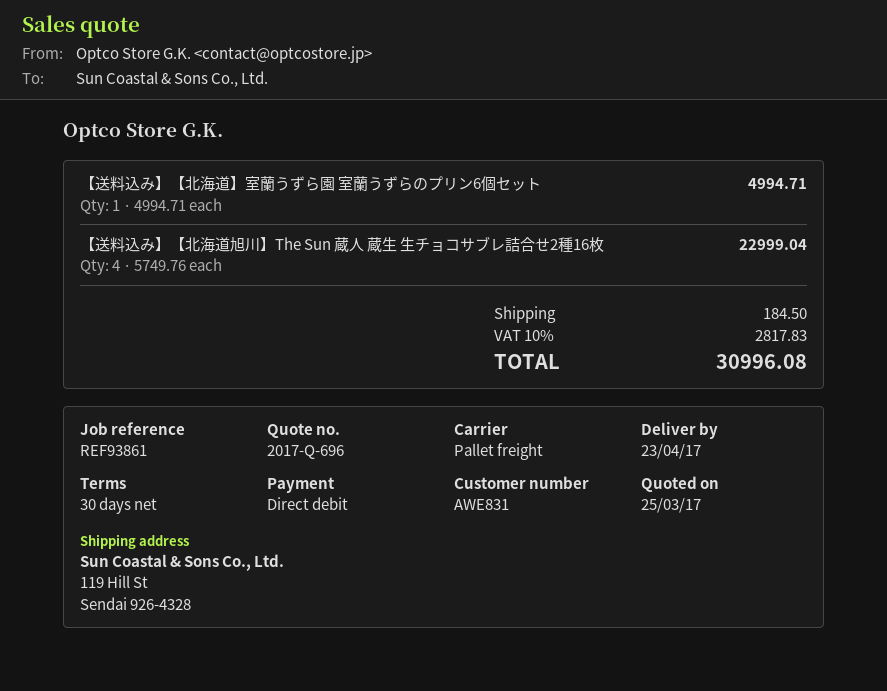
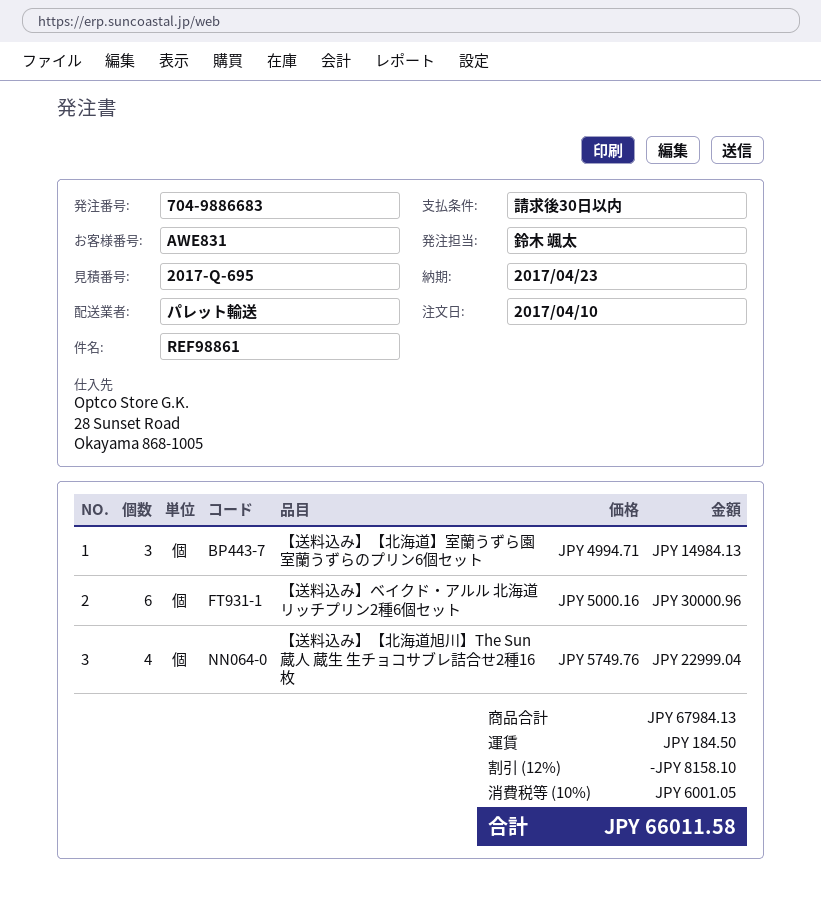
quote number: 2017-Q-696 -> 2017-Q-695
reference: REF93861 -> REF98861
【送料込み】【北海道】室蘭うずら園 室蘭うずらのプリン6個セット: 1 x 4994.71 = 4994.71 -> 3 x 4994.71 = 14984.13
【送料込み】ベイクド・アルル 北海道リッチプリン2種6個セット: none -> 6 x 5000.16 = 30000.96
discount: none -> 12% = 8158.10
tax: 10% = 2817.83 -> 10% = 6001.05
total: 30996.08 -> 66011.58

